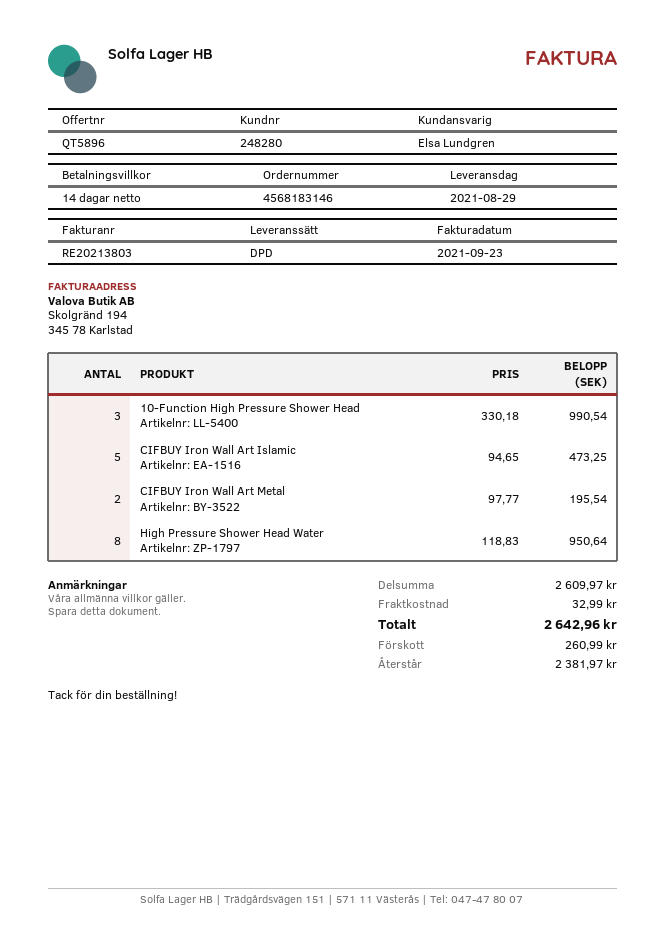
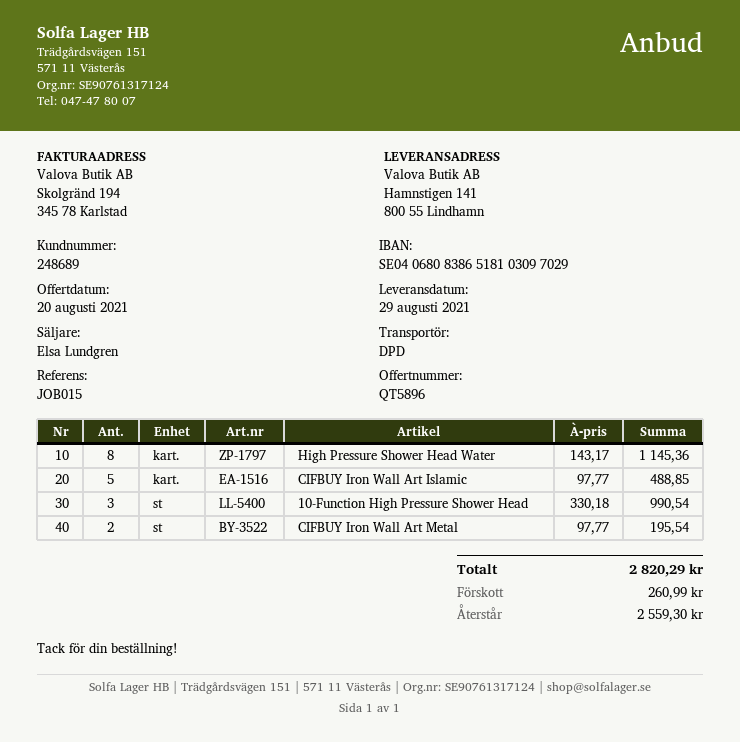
customer number: 248280 -> 248689
CIFBUY Iron Wall Art Islamic: 5 x 94.65 = 473.25 -> 5 x 97.77 = 488.85
High Pressure Shower Head Water: 8 x 118.83 = 950.64 -> 8 x 143.17 = 1145.36
shipping: 32.99 -> none
total: 2642.96 -> 2820.29
balance: 2381.97 -> 2559.30

